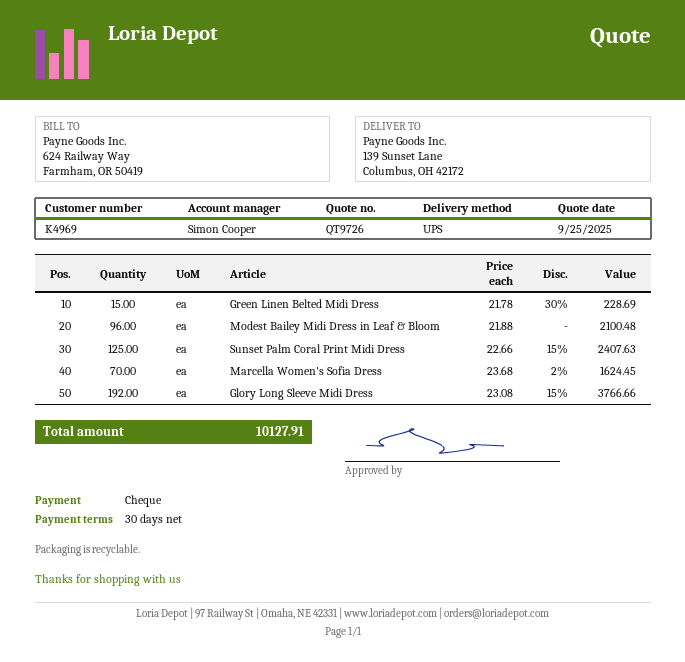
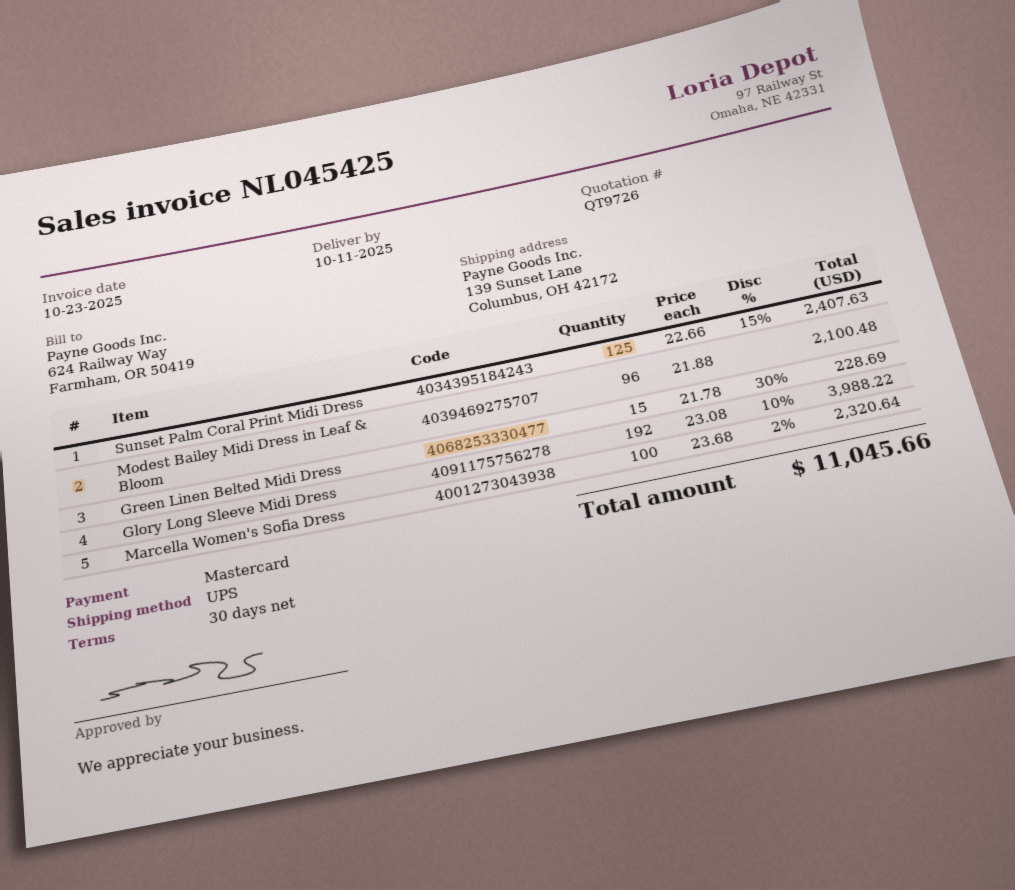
payment method: cheque -> Mastercard
Marcella Women's Sofia Dress: 70 x 23.68 - 2% = 1624.45 -> 100 x 23.68 - 2% = 2320.64
Glory Long Sleeve Midi Dress: 192 x 23.08 - 15% = 3766.66 -> 192 x 23.08 - 10% = 3988.22
total: 10127.91 -> 11045.66

